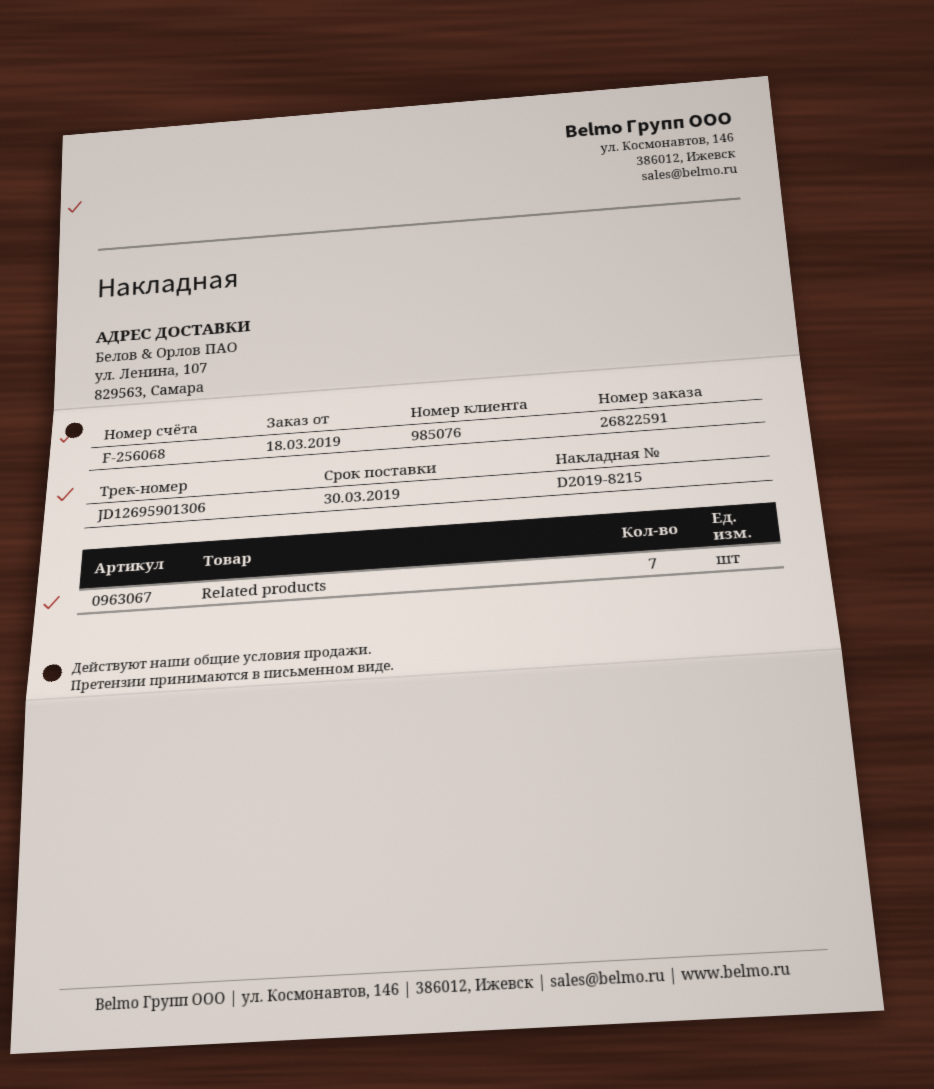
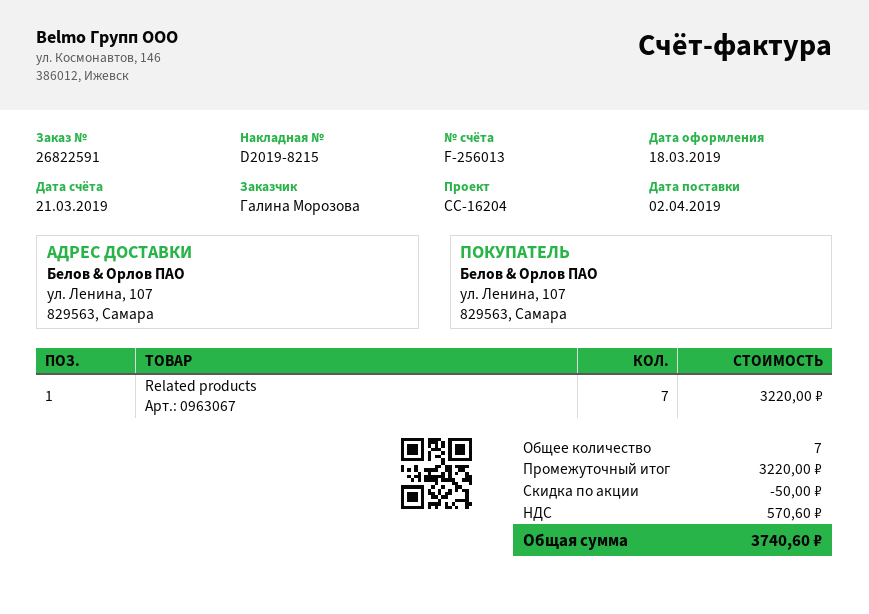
delivery date: 2019-03-30 -> 2019-04-02
invoice number: F-256068 -> F-256013

